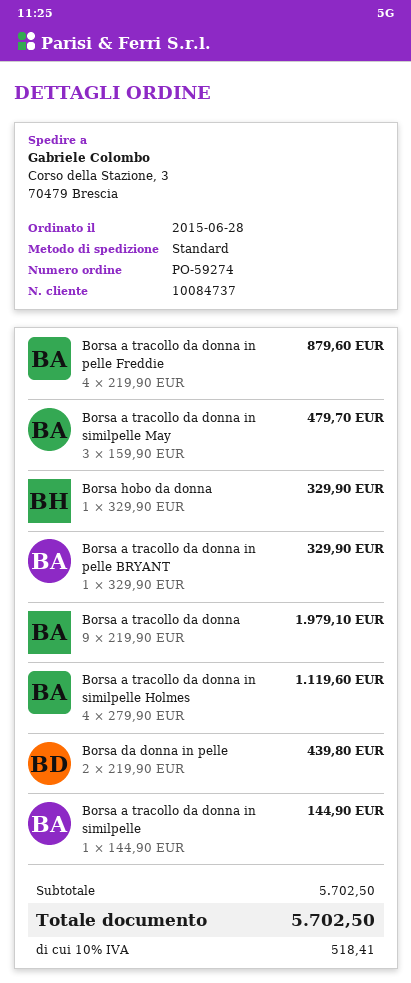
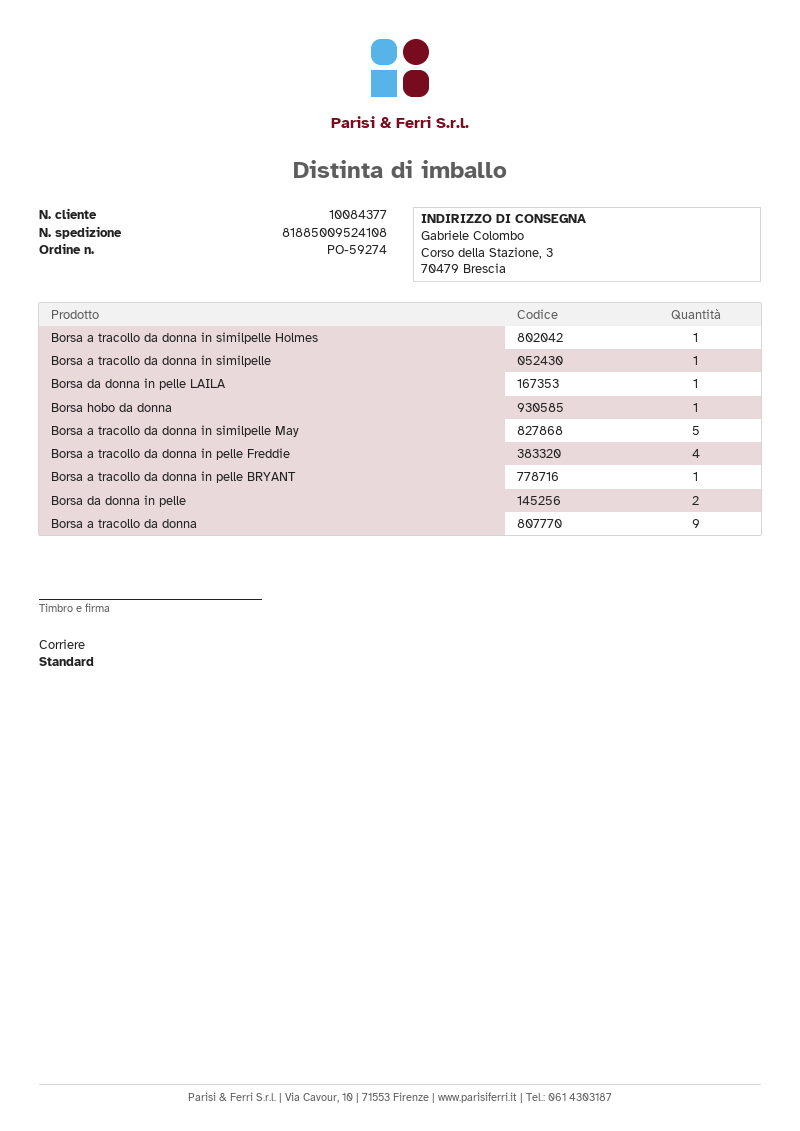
customer number: 10084737 -> 10084377
Borsa a tracollo da donna in similpelle May: 3 -> 5
Borsa a tracollo da donna in similpelle Holmes: 4 -> 1
Borsa da donna in pelle LAILA: none -> 1

